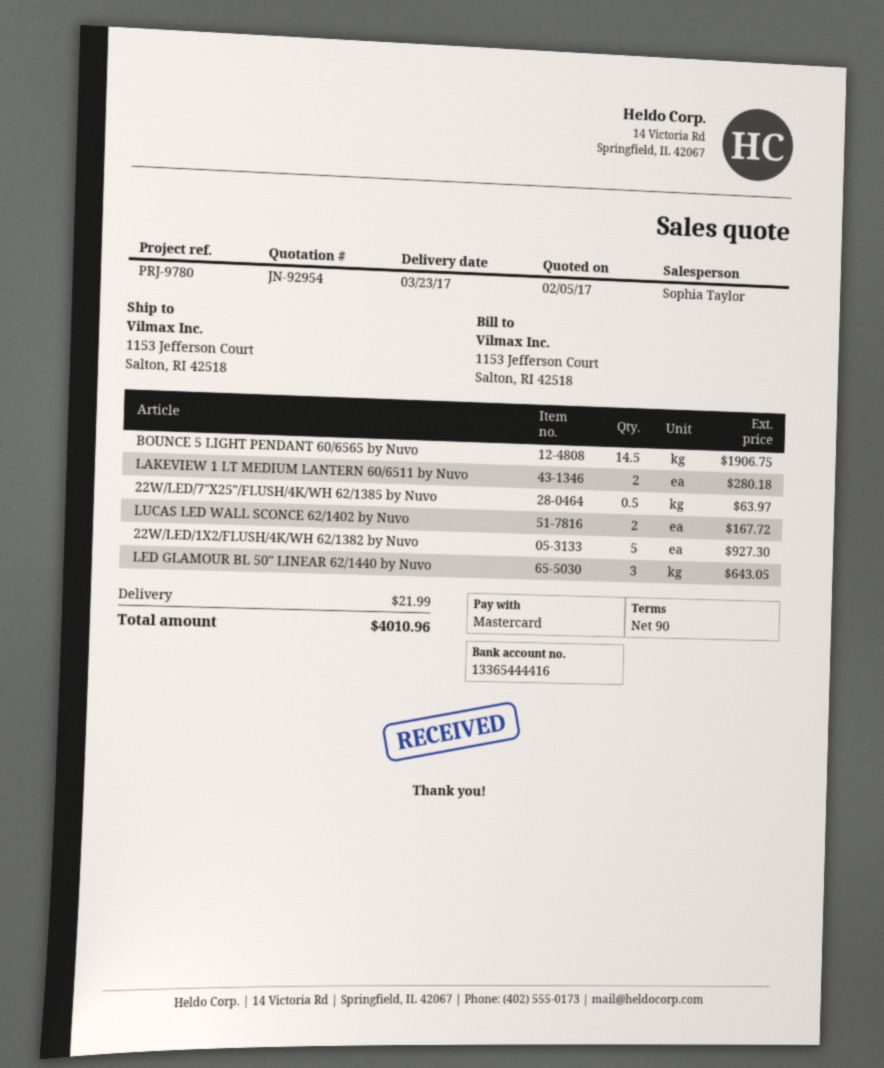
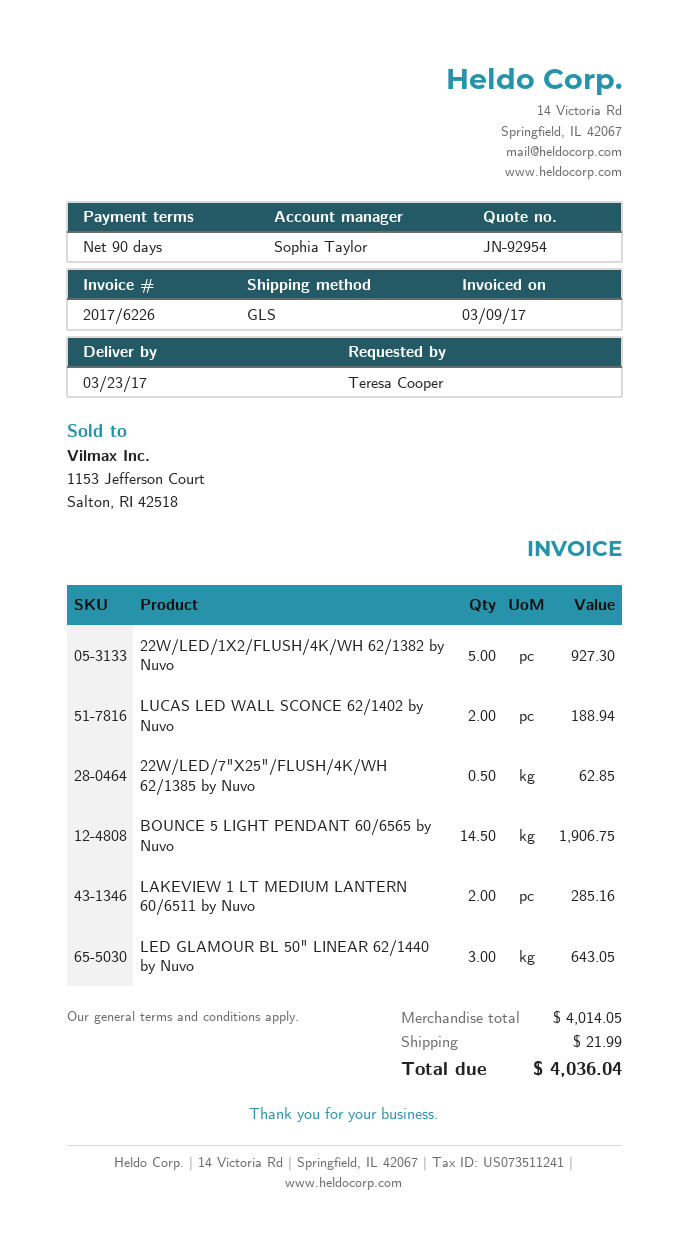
LAKEVIEW 1 LT MEDIUM LANTERN 60/6511 by Nuvo: 2 for 280.18 -> 2 for 285.16
22W/LED/7"X25"/FLUSH/4K/WH 62/1385 by Nuvo: 0.5 for 63.97 -> 0.5 for 62.85
LUCAS LED WALL SCONCE 62/1402 by Nuvo: 2 for 167.72 -> 2 for 188.94
total: 4010.96 -> 4036.04

